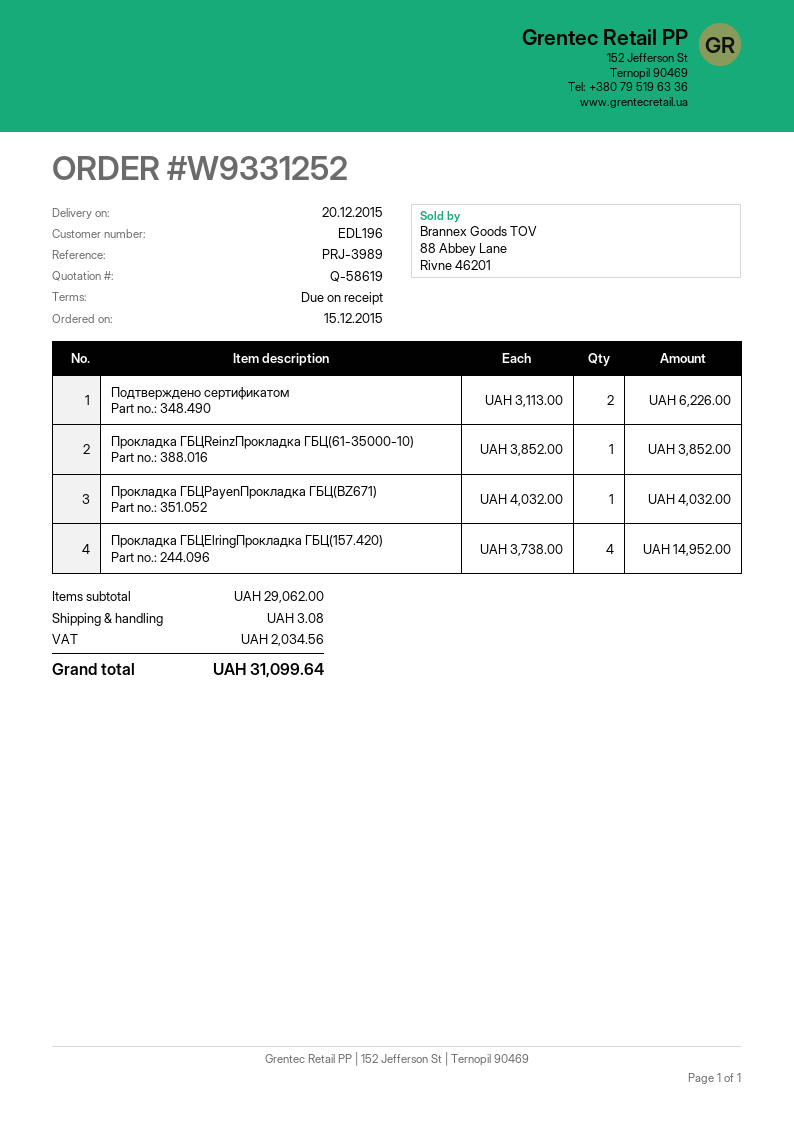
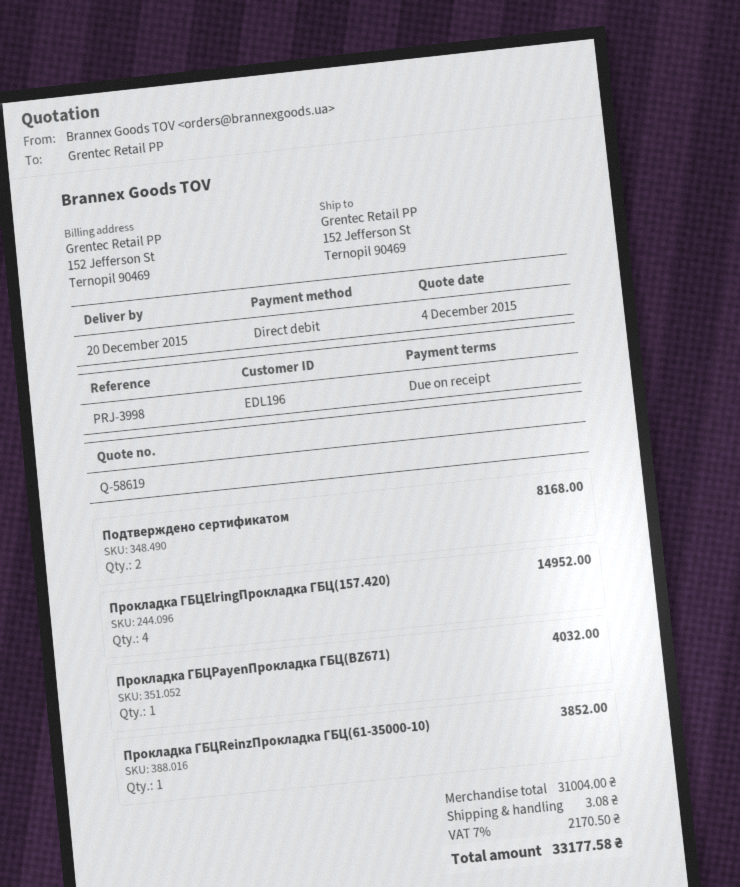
reference: PRJ-3989 -> PRJ-3998
Подтверждено сертификатом: 2 for 6226.00 -> 2 for 8168.00
subtotal: 29062.00 -> 31004.00
tax: 2034.56 -> 2170.50
total: 31099.64 -> 33177.58

